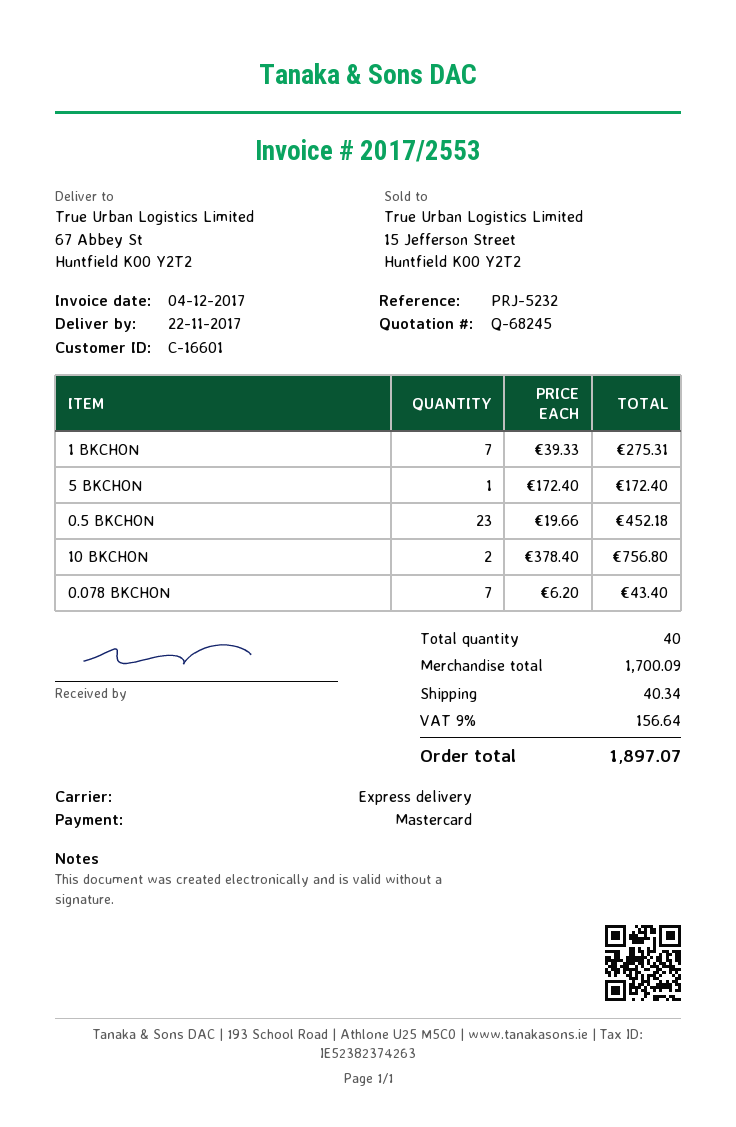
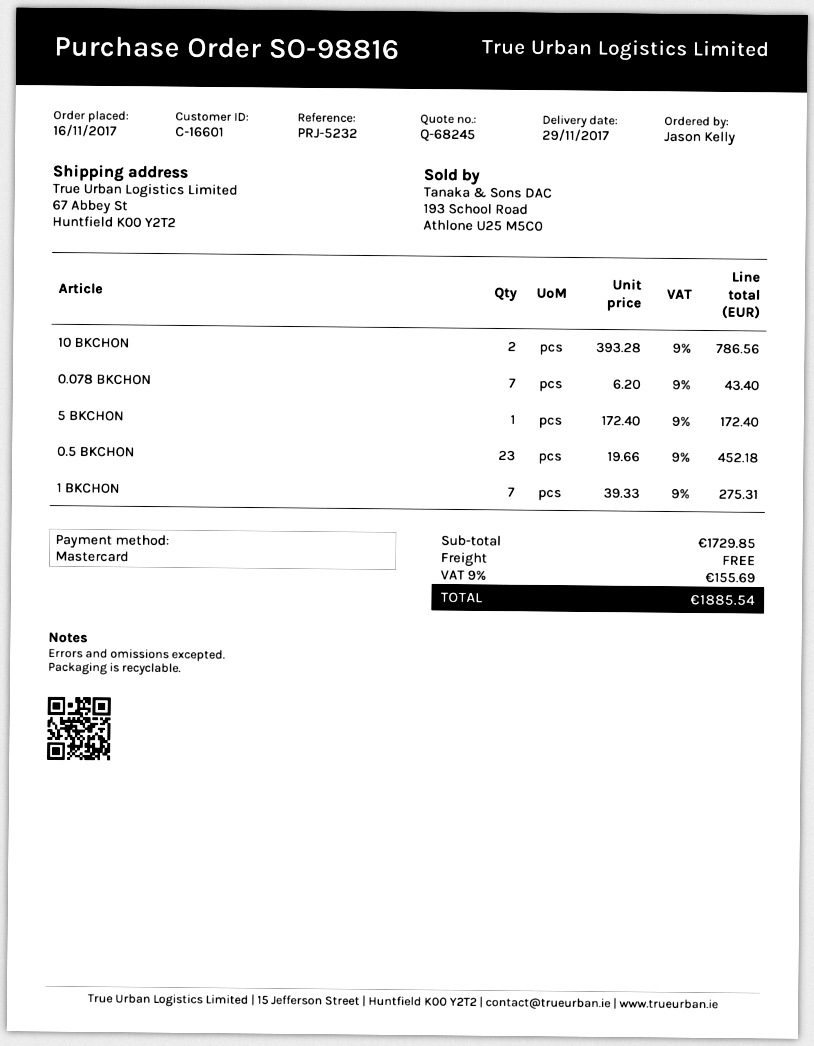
delivery date: 2017-11-22 -> 2017-11-29
10 BKCHON: 2 x 378.40 = 756.80 -> 2 x 393.28 = 786.56
subtotal: 1700.09 -> 1729.85
shipping: 40.34 -> 0.00
tax: 9% = 156.64 -> 9% = 155.69
total: 1897.07 -> 1885.54

